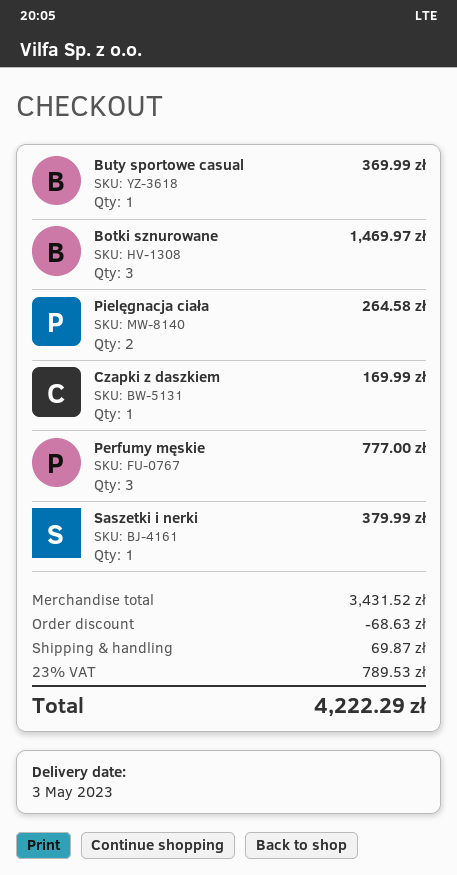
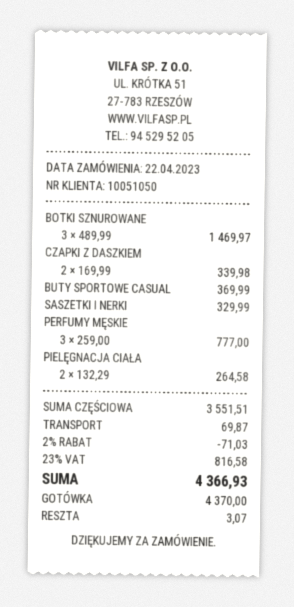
Czapki z daszkiem: 1 for 169.99 -> 2 for 339.98
Saszetki i nerki: 1 for 379.99 -> 1 for 329.99
subtotal: 3431.52 -> 3551.51
discount: 68.63 -> 71.03
tax: 23% = 789.53 -> 23% = 816.58
total: 4222.29 -> 4366.93

